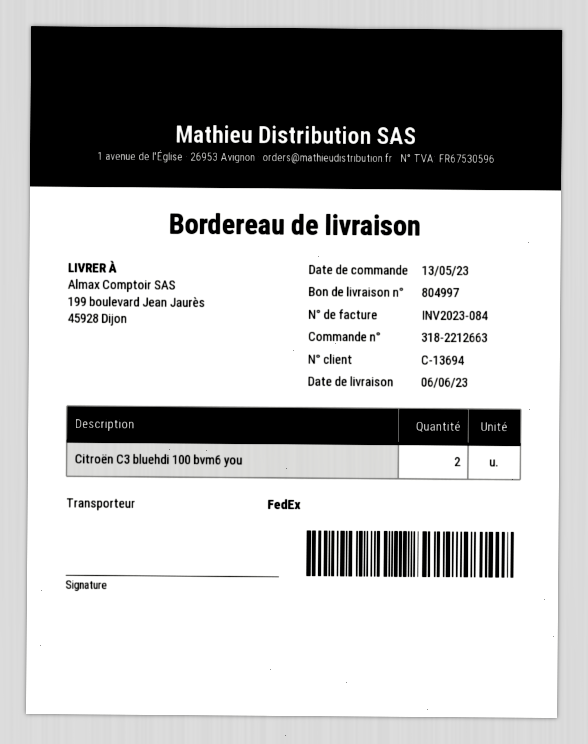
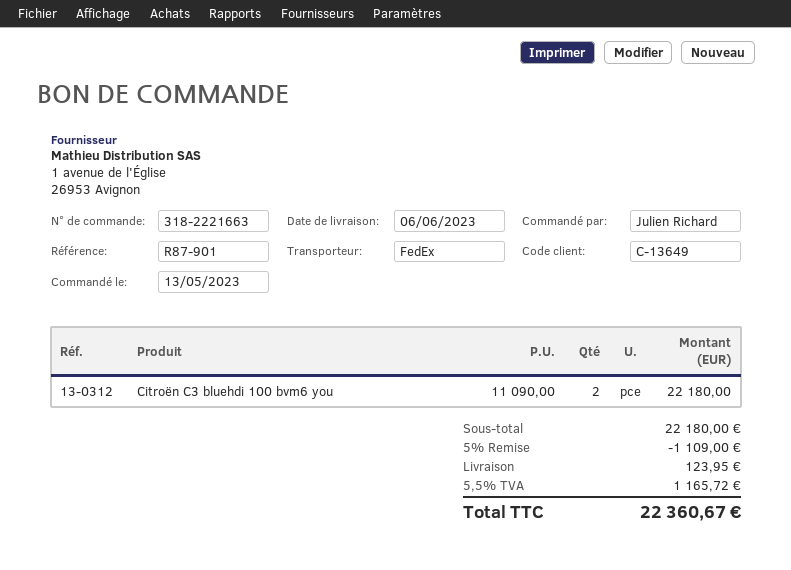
order number: 318-2212663 -> 318-2221663
customer number: C-13694 -> C-13649

